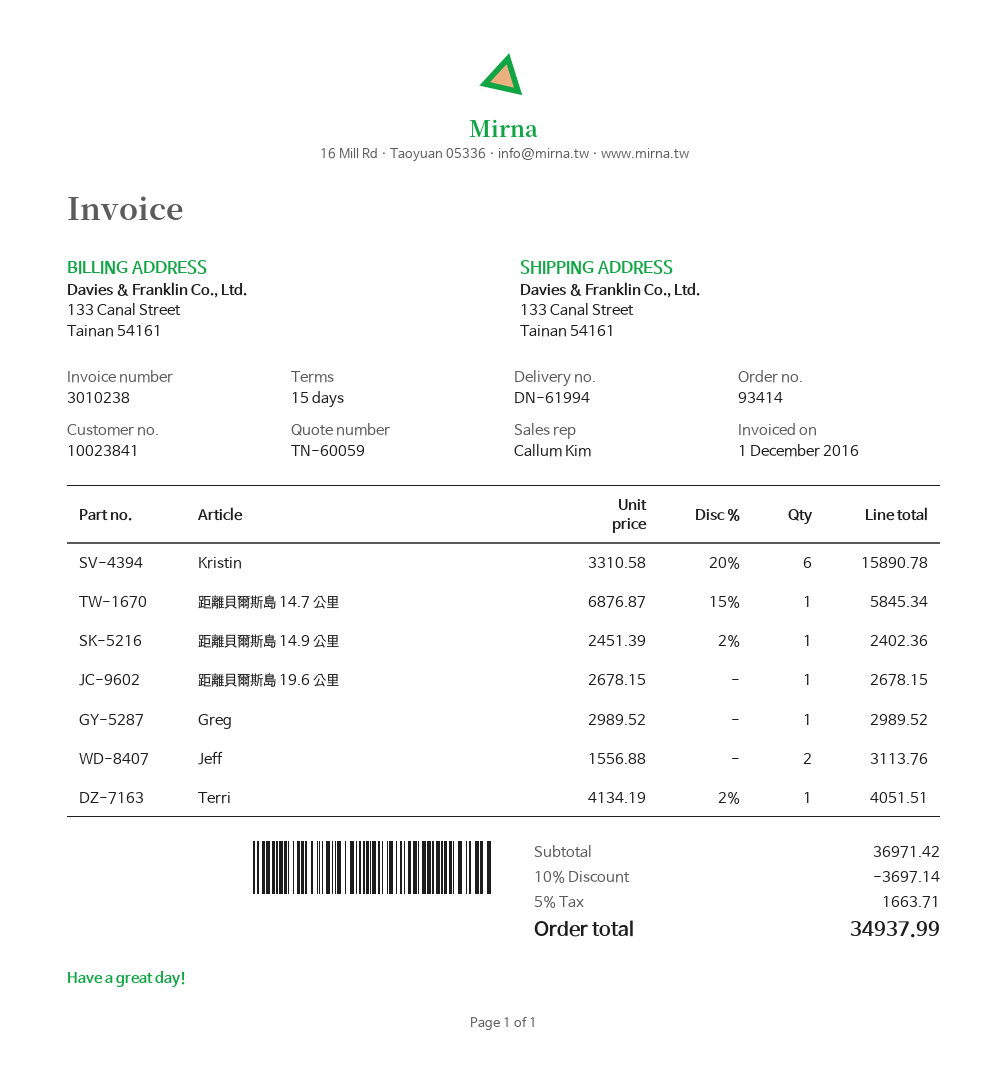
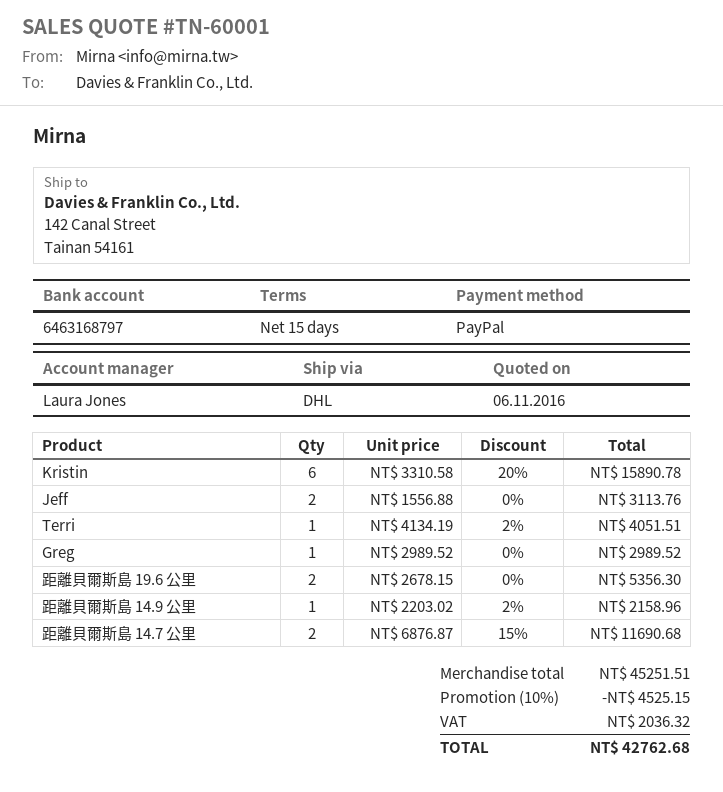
quote number: TN-60059 -> TN-60001
sales rep: Callum Kim -> Laura Jones
ship to: 133 Canal Street, Tainan 54161 -> 142 Canal Street, Tainan 54161
距離貝爾斯島 14.7 公里: 1 x 6876.87 - 15% = 5845.34 -> 2 x 6876.87 - 15% = 11690.68
距離貝爾斯島 14.9 公里: 1 x 2451.39 - 2% = 2402.36 -> 1 x 2203.02 - 2% = 2158.96
距離貝爾斯島 19.6 公里: 1 x 2678.15 = 2678.15 -> 2 x 2678.15 = 5356.30
subtotal: 36971.42 -> 45251.51
discount: 10% = 3697.14 -> 10% = 4525.15
tax: 1663.71 -> 2036.32
total: 34937.99 -> 42762.68

